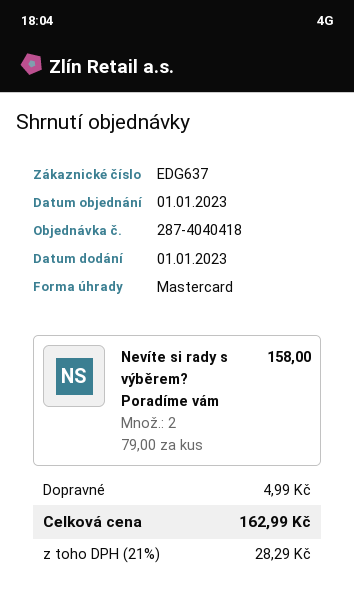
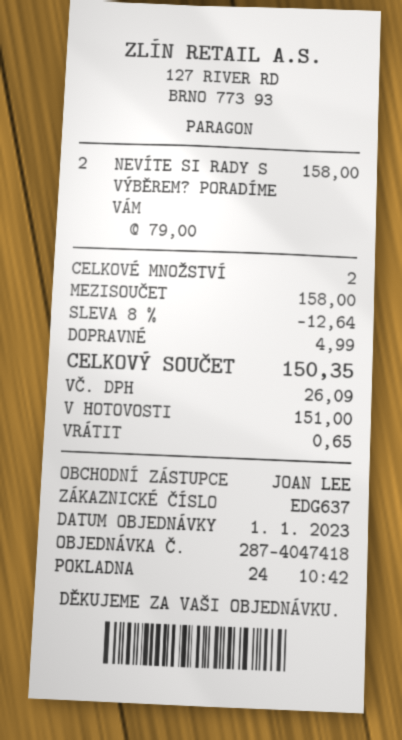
order number: 287-4040418 -> 287-4047418
payment method: Mastercard -> cash
discount: none -> 8% = 12.64
tax: 28.29 -> 26.09
total: 162.99 -> 150.35

